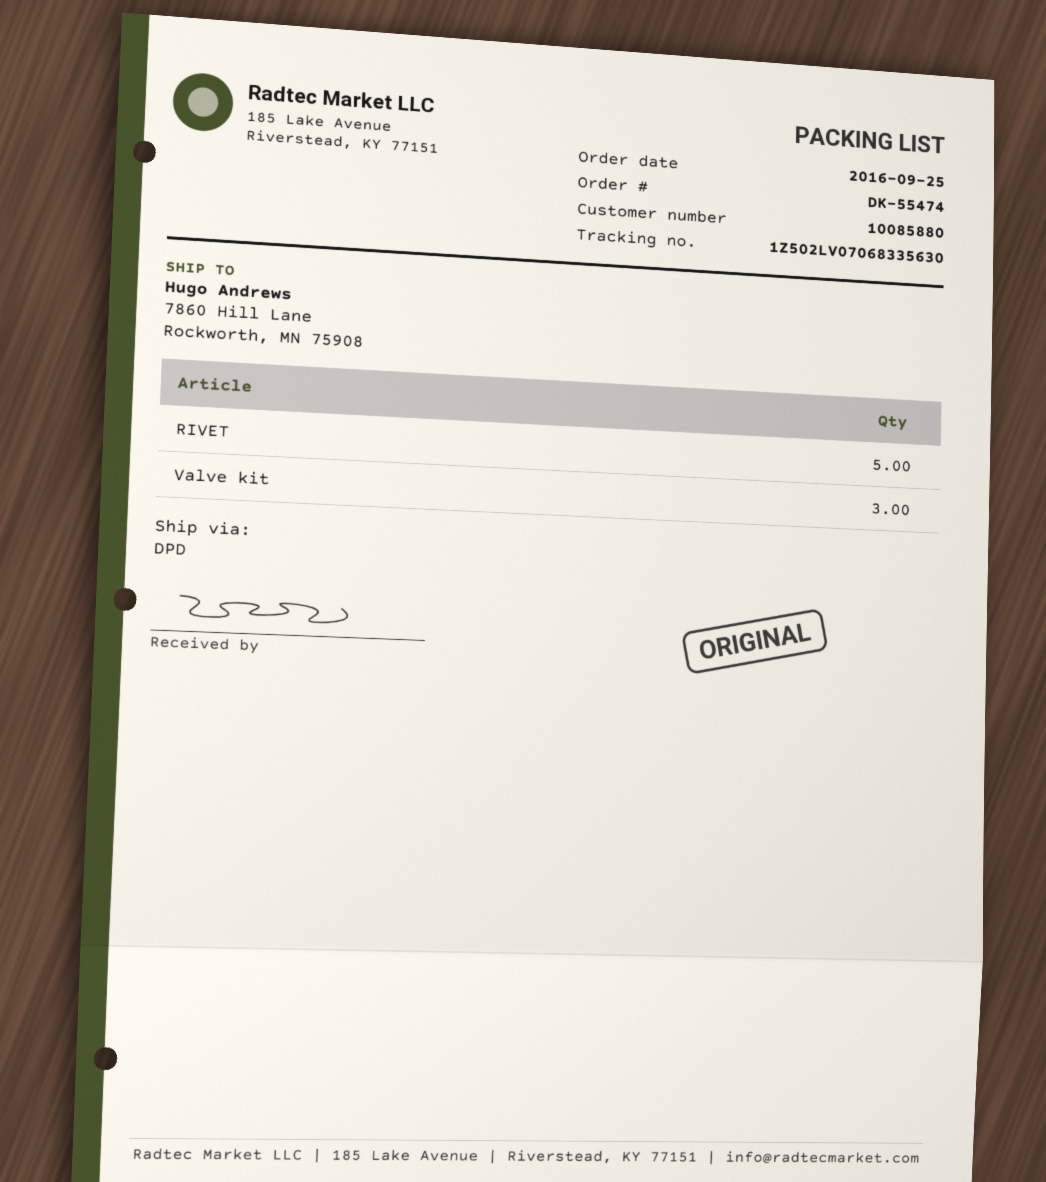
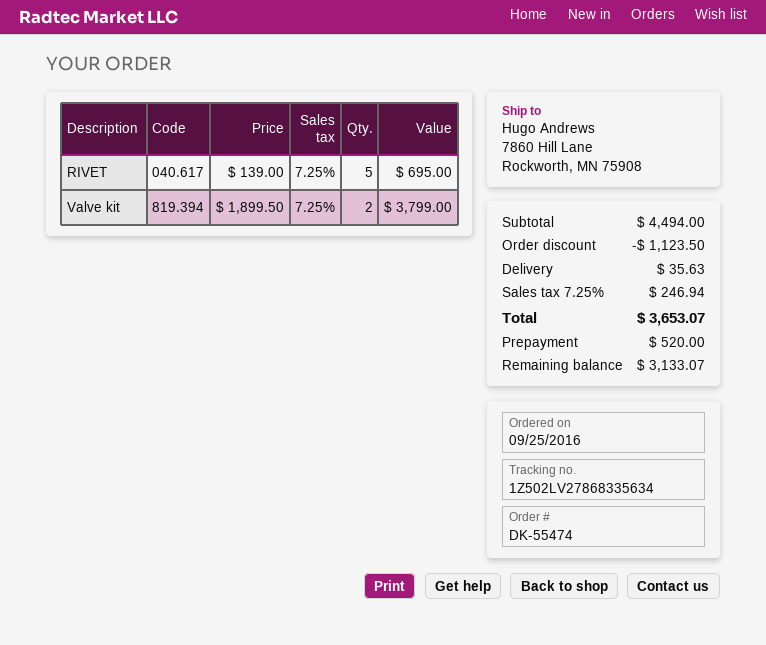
tracking number: 1Z502LV07068335630 -> 1Z502LV27868335634
Valve kit: 3 -> 2

